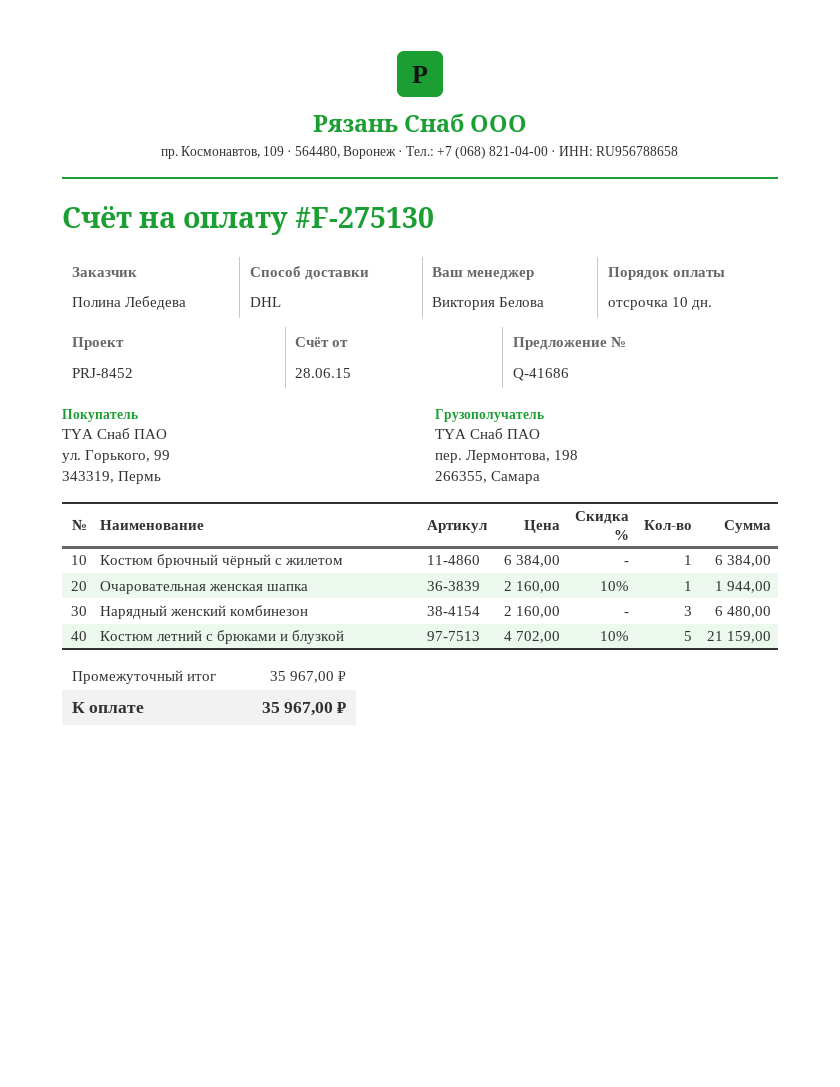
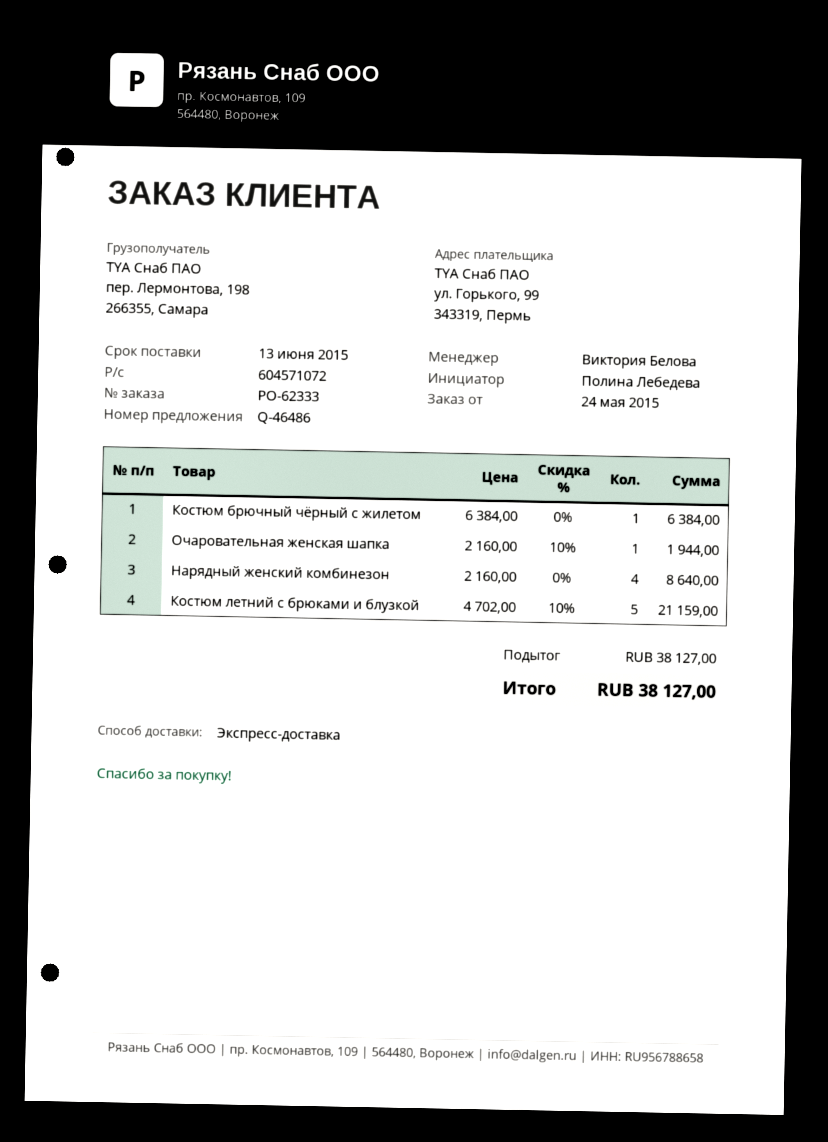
quote number: Q-41686 -> Q-46486
shipping method: DHL -> express
Нарядный женский комбинезон: 3 x 2160.00 = 6480.00 -> 4 x 2160.00 = 8640.00
subtotal: 35967.00 -> 38127.00
total: 35967.00 -> 38127.00

